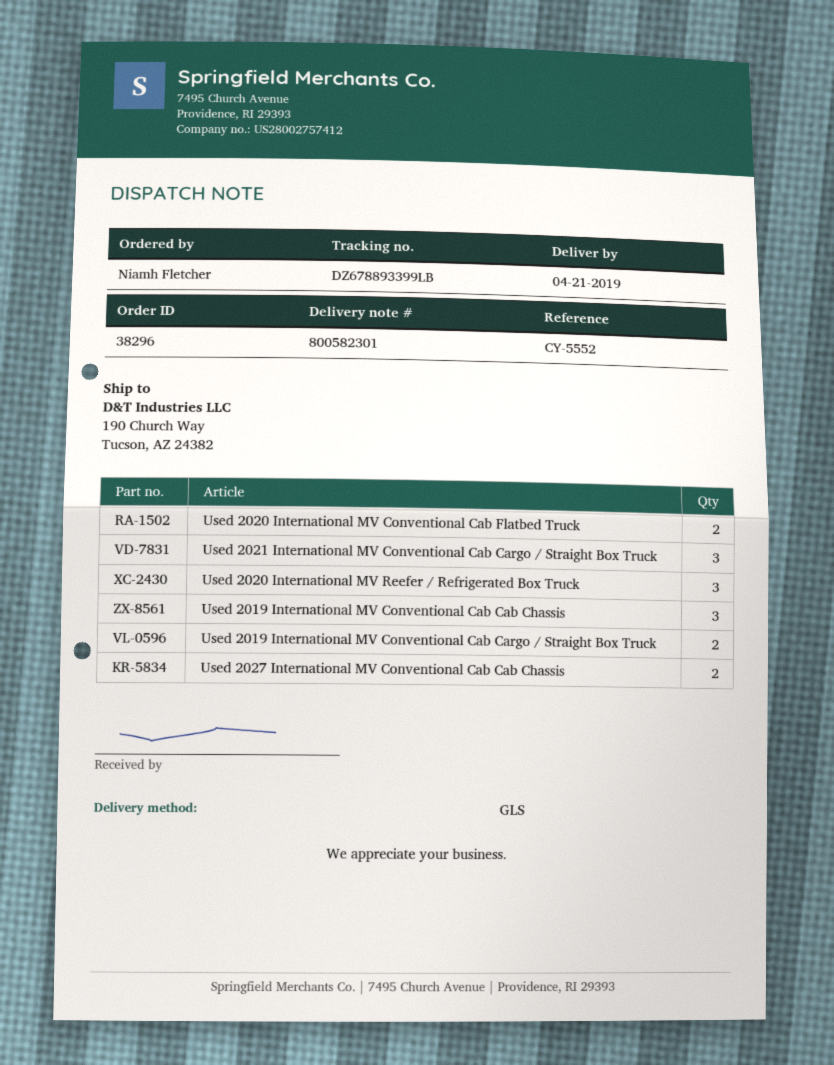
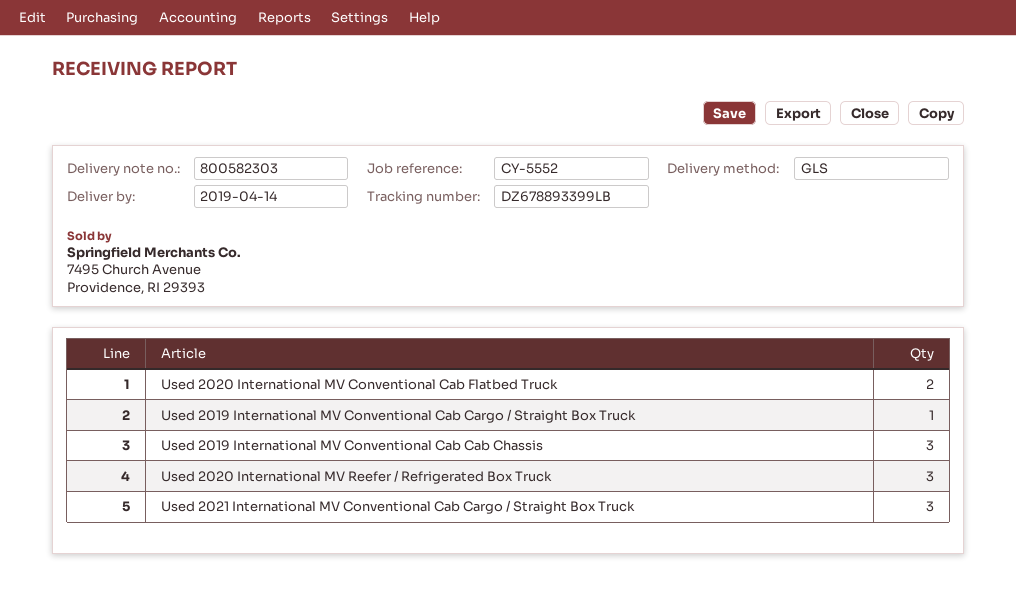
delivery note number: 800582301 -> 800582303
delivery date: 2019-04-21 -> 2019-04-14
Used 2019 International MV Conventional Cab Cargo / Straight Box Truck: 2 -> 1
Used 2027 International MV Conventional Cab Cab Chassis: 2 -> none

